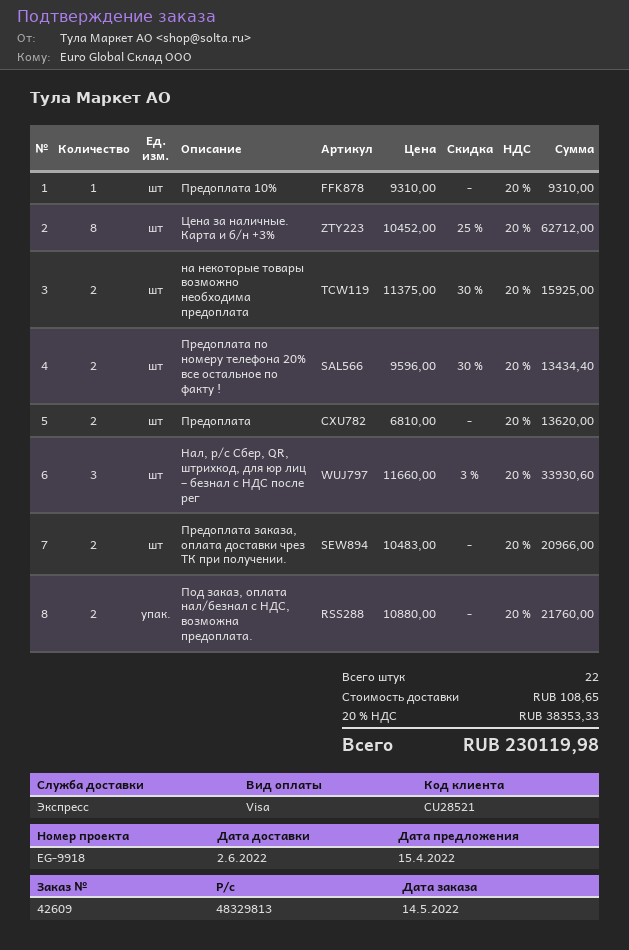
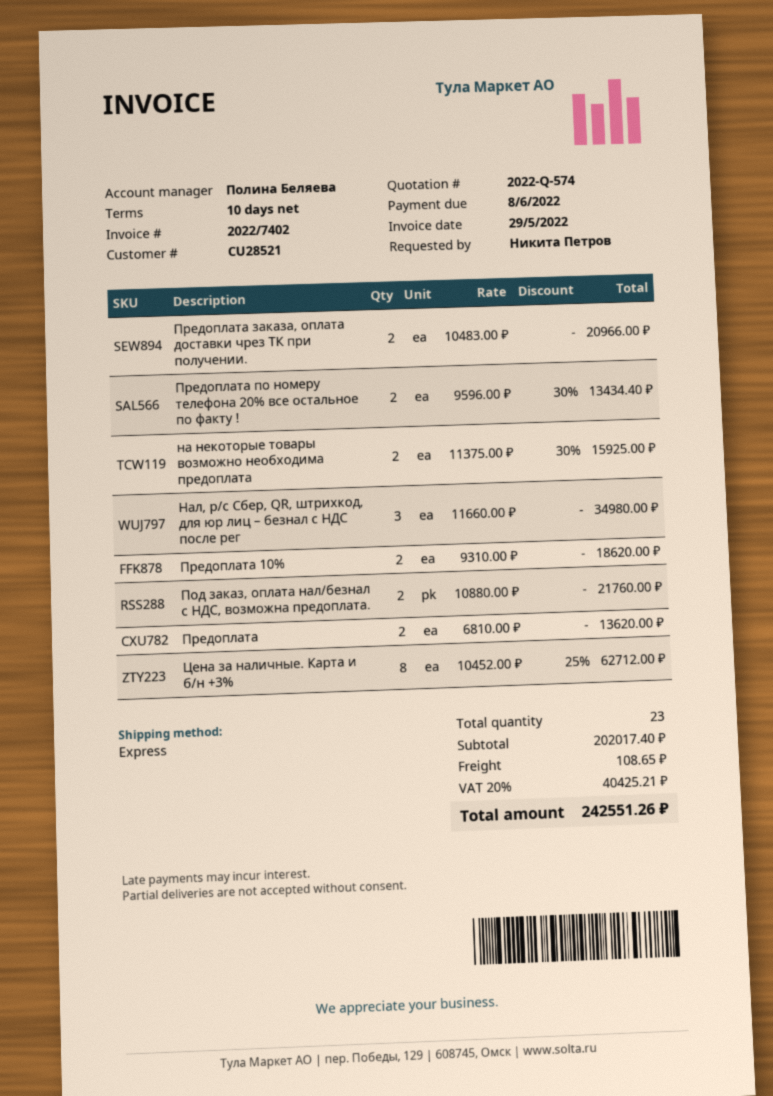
Предоплата 10%: 1 x 9310.00 = 9310.00 -> 2 x 9310.00 = 18620.00
Нал, р/с Сбер, QR, штрихкод, для юр лиц – безнал с НДС после рег: 3 x 11660.00 - 3% = 33930.60 -> 3 x 11660.00 = 34980.00
total quantity: 22 -> 23
tax: 20% = 38353.33 -> 20% = 40425.21
total: 230119.98 -> 242551.26

